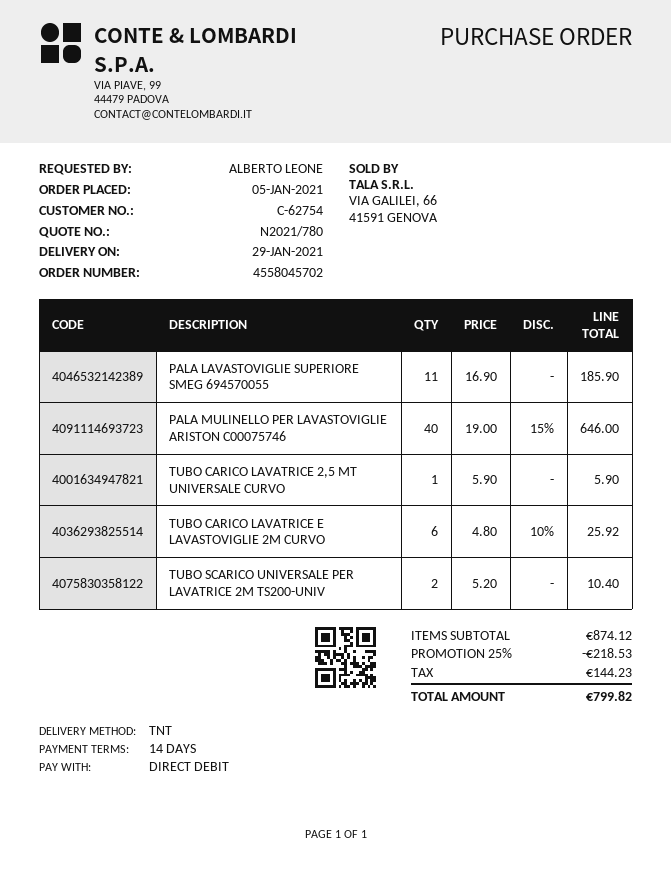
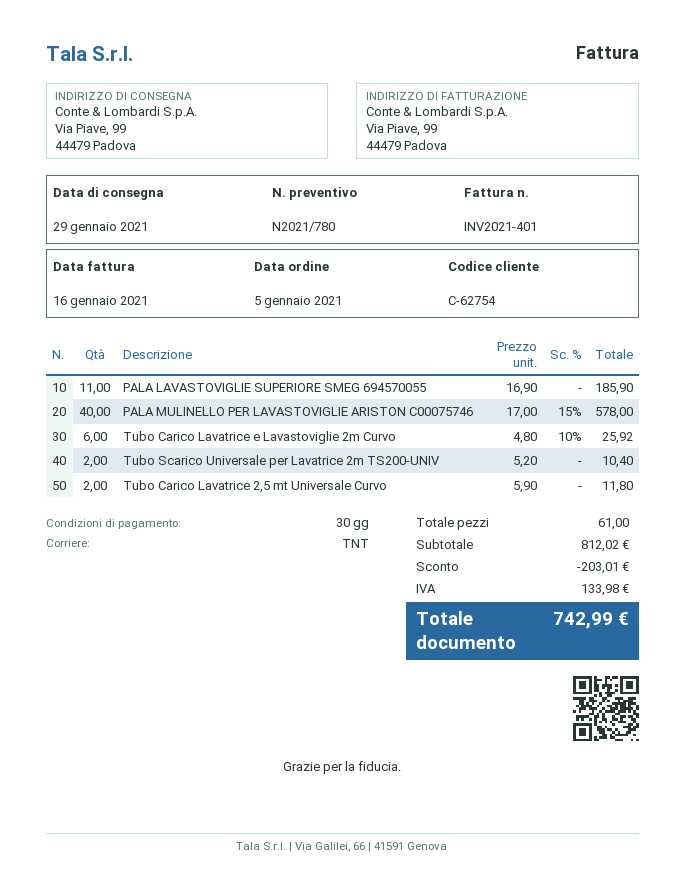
payment terms: 14 days -> 30 days
PALA MULINELLO PER LAVASTOVIGLIE ARISTON C00075746: 40 x 19.00 - 15% = 646.00 -> 40 x 17.00 - 15% = 578.00
TUBO CARICO LAVATRICE 2,5 MT UNIVERSALE CURVO: 1 x 5.90 = 5.90 -> 2 x 5.90 = 11.80
subtotal: 874.12 -> 812.02
discount: 218.53 -> 203.01
tax: 144.23 -> 133.98
total: 799.82 -> 742.99

